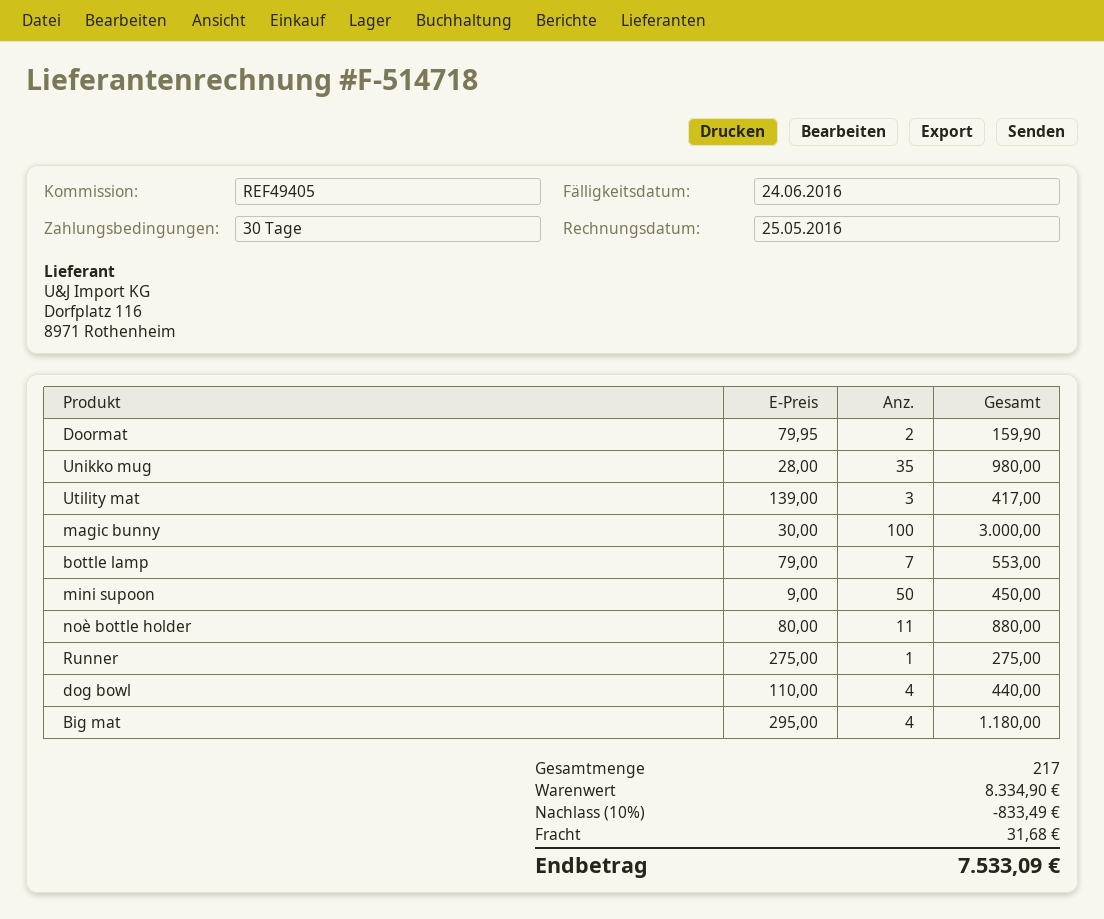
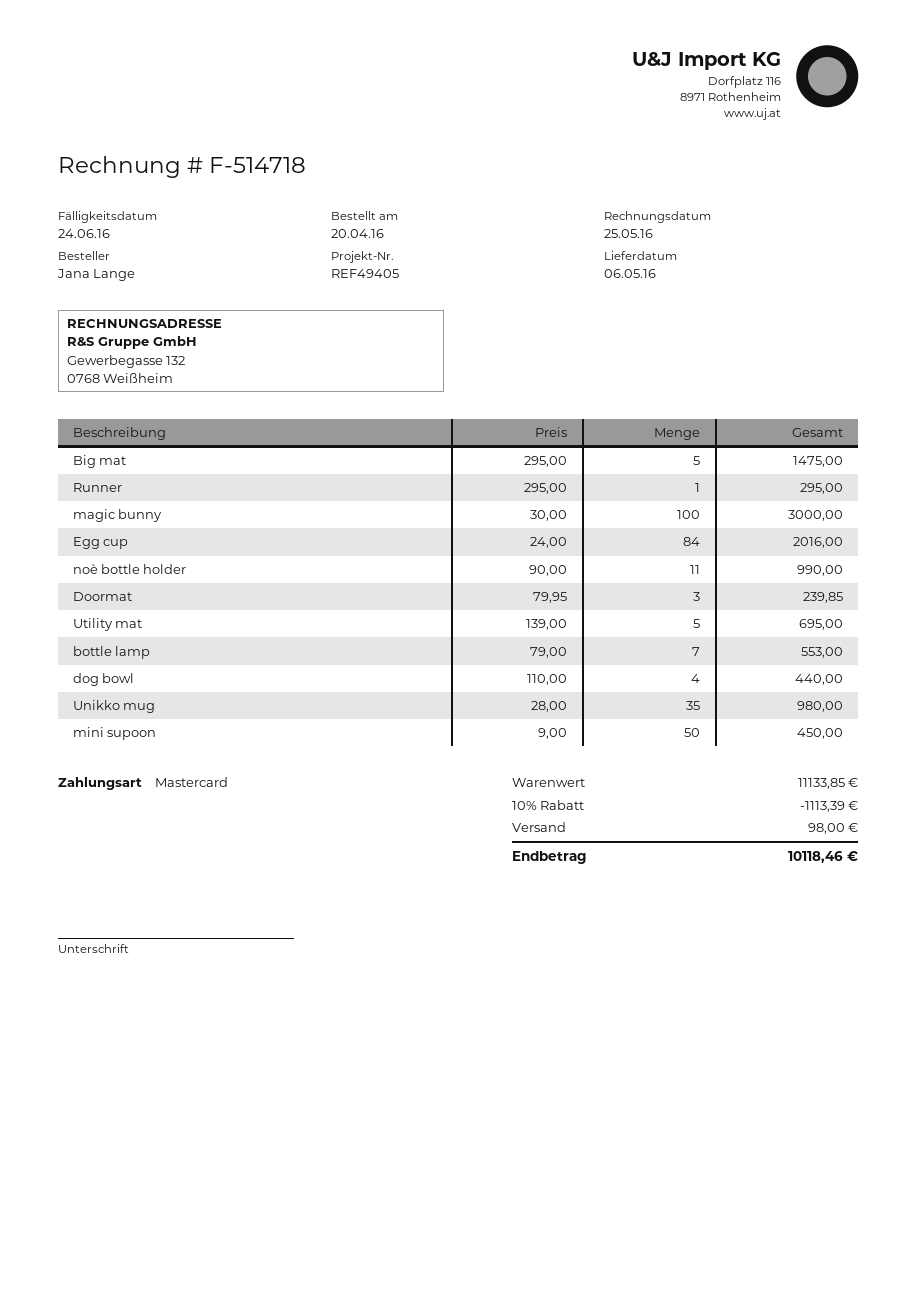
Doormat: 2 x 79.95 = 159.90 -> 3 x 79.95 = 239.85
Utility mat: 3 x 139.00 = 417.00 -> 5 x 139.00 = 695.00
noè bottle holder: 11 x 80.00 = 880.00 -> 11 x 90.00 = 990.00
Runner: 1 x 275.00 = 275.00 -> 1 x 295.00 = 295.00
Big mat: 4 x 295.00 = 1180.00 -> 5 x 295.00 = 1475.00
Egg cup: none -> 84 x 24.00 = 2016.00
subtotal: 8334.90 -> 11133.85
discount: 10% = 833.49 -> 10% = 1113.39
shipping: 31.68 -> 98.00
total: 7533.09 -> 10118.46

